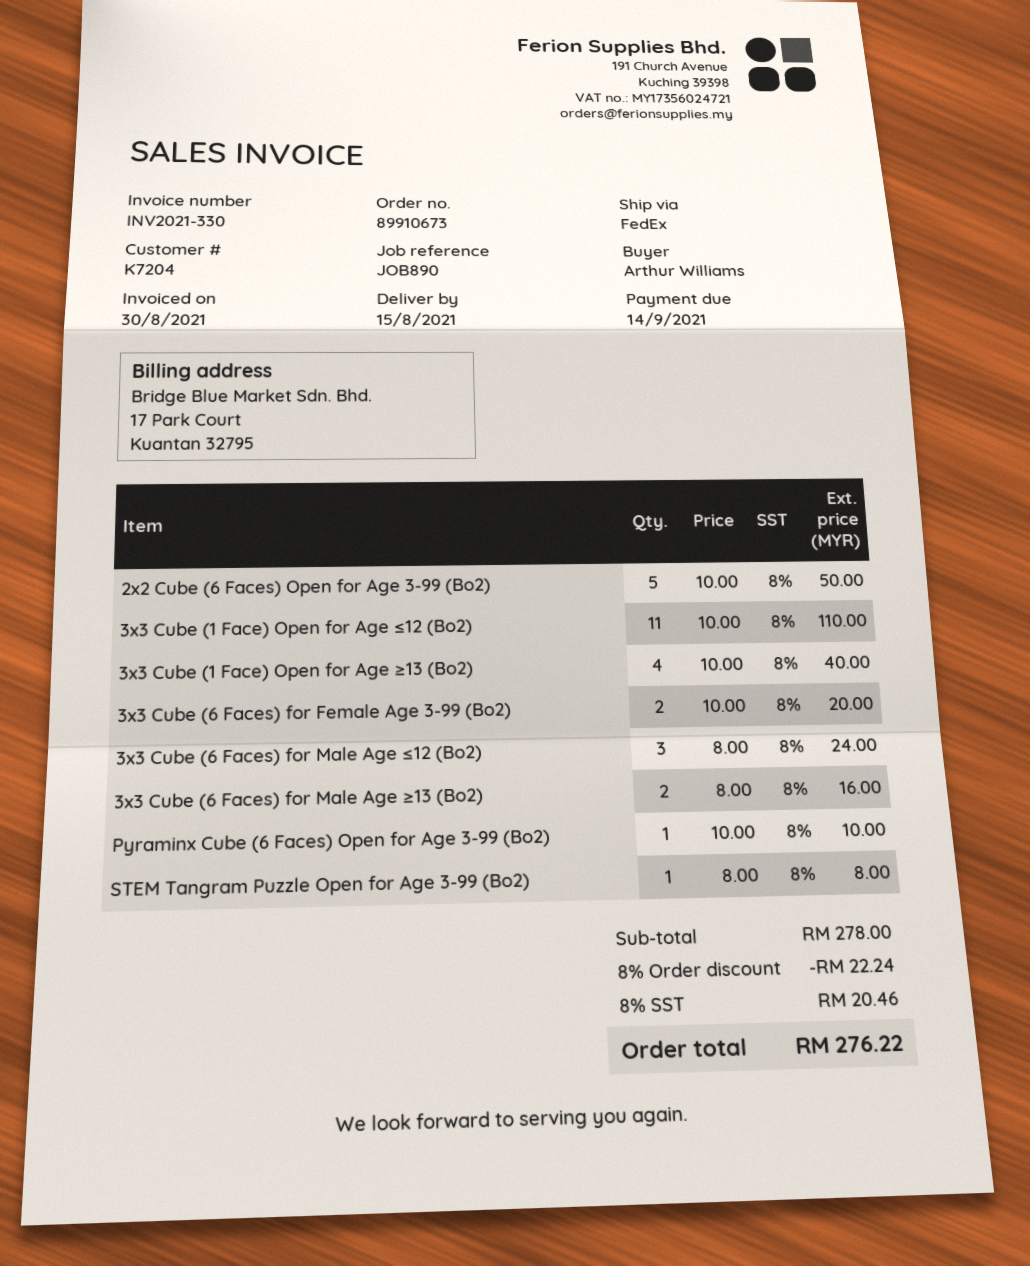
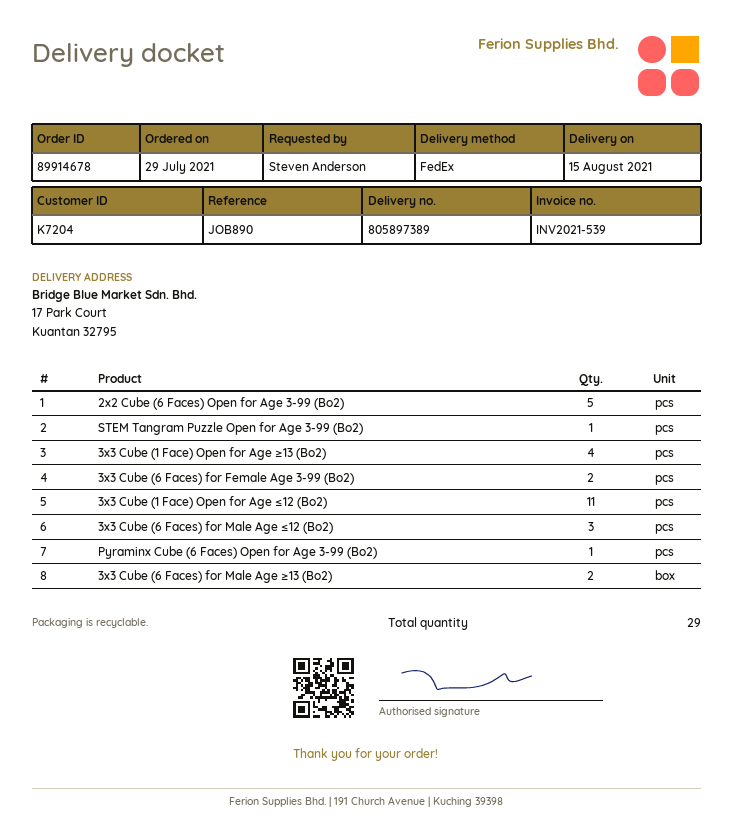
order number: 89910673 -> 89914678
invoice number: INV2021-330 -> INV2021-539
ordered by: Arthur Williams -> Steven Anderson

